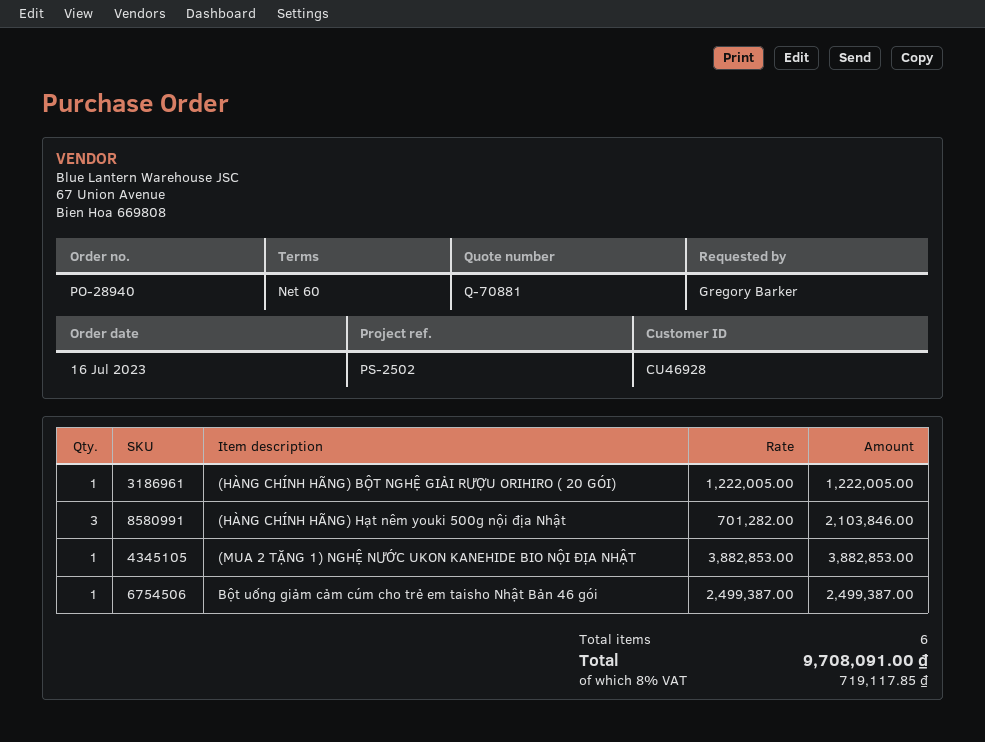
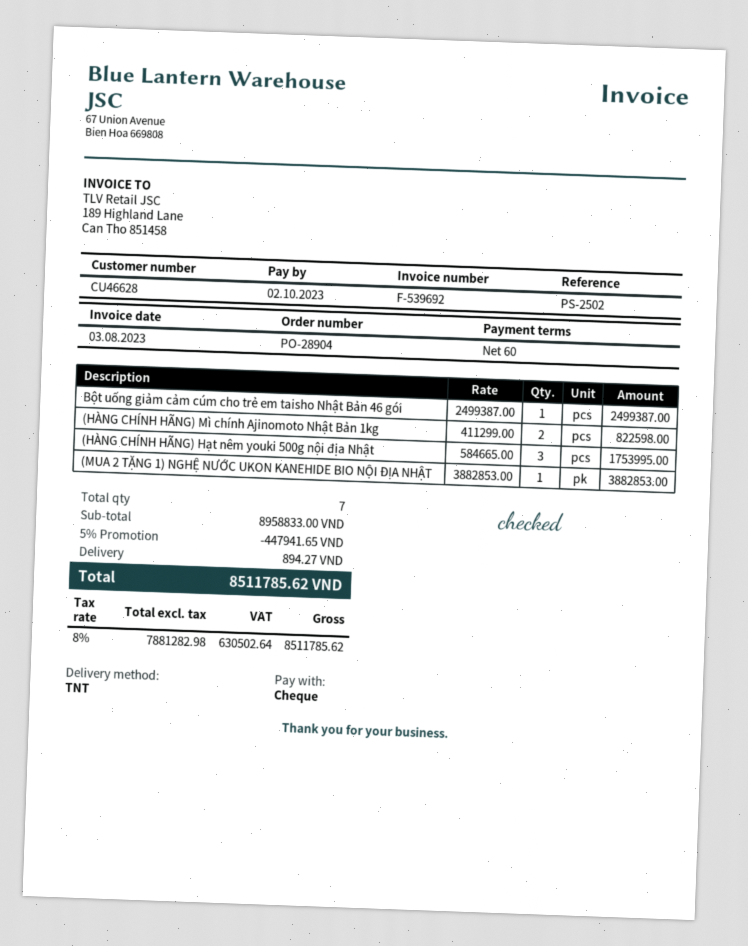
order number: PO-28940 -> PO-28904
customer number: CU46928 -> CU46628
(HÀNG CHÍNH HÃNG) BỘT NGHỆ GIẢI RƯỢU ORIHIRO ( 20 GÓI): 1 x 1222005.00 = 1222005.00 -> none
(HÀNG CHÍNH HÃNG) Hạt nêm youki 500g nội địa Nhật: 3 x 701282.00 = 2103846.00 -> 3 x 584665.00 = 1753995.00
(HÀNG CHÍNH HÃNG) Mì chính Ajinomoto Nhật Bản 1kg: none -> 2 x 411299.00 = 822598.00
total quantity: 6 -> 7
discount: none -> 5% = 447941.65
shipping: none -> 894.27
tax: 8% = 719117.85 -> 8% = 630502.64
total: 9708091.00 -> 8511785.62

